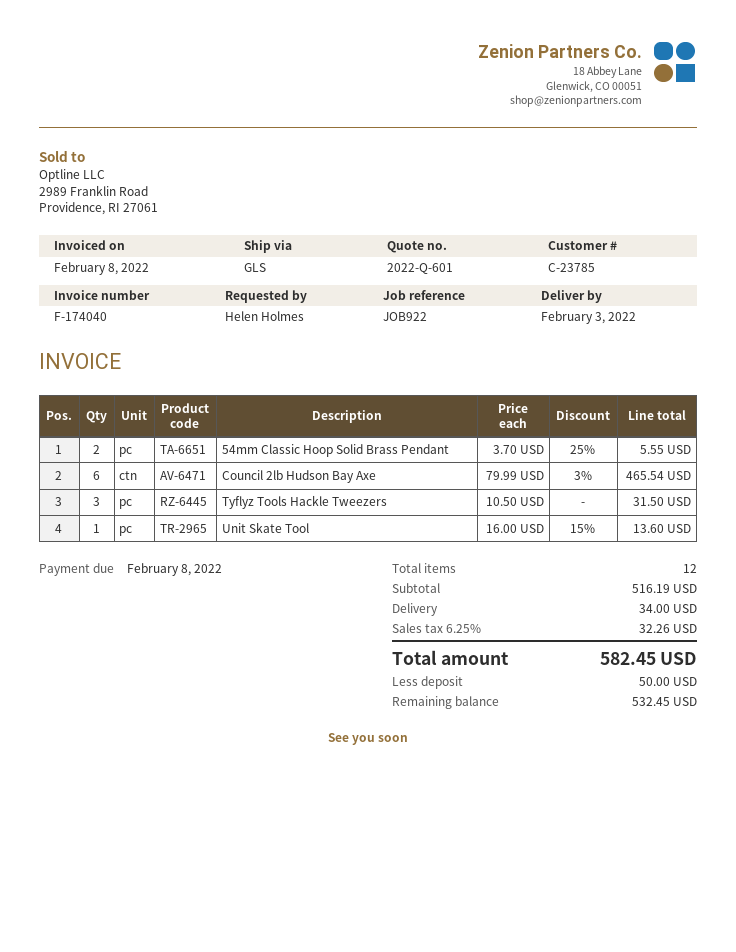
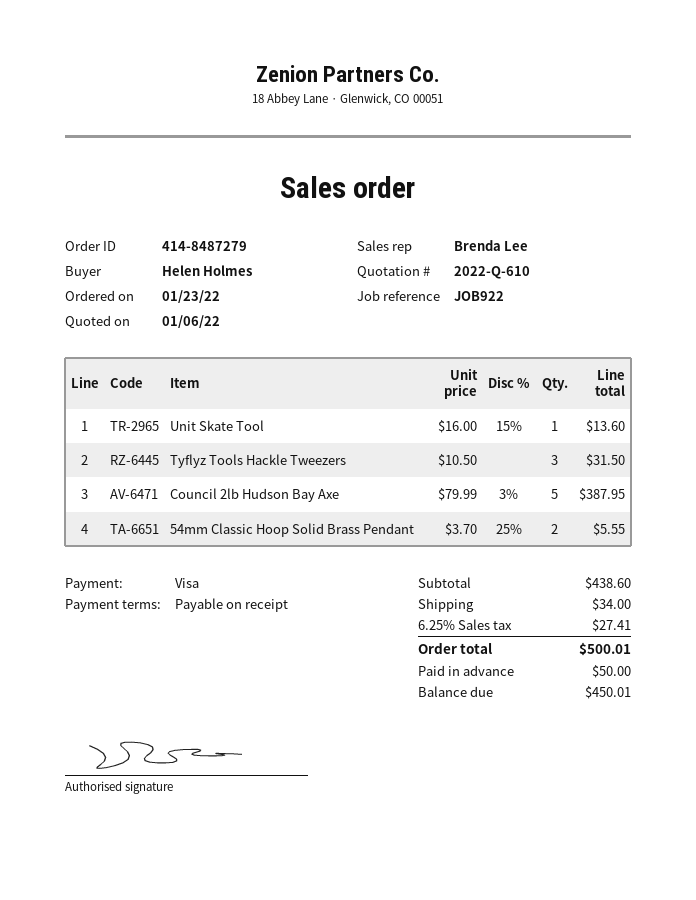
quote number: 2022-Q-601 -> 2022-Q-610
Council 2lb Hudson Bay Axe: 6 x 79.99 - 3% = 465.54 -> 5 x 79.99 - 3% = 387.95
subtotal: 516.19 -> 438.60
tax: 6.25% = 32.26 -> 6.25% = 27.41
total: 582.45 -> 500.01
balance: 532.45 -> 450.01

